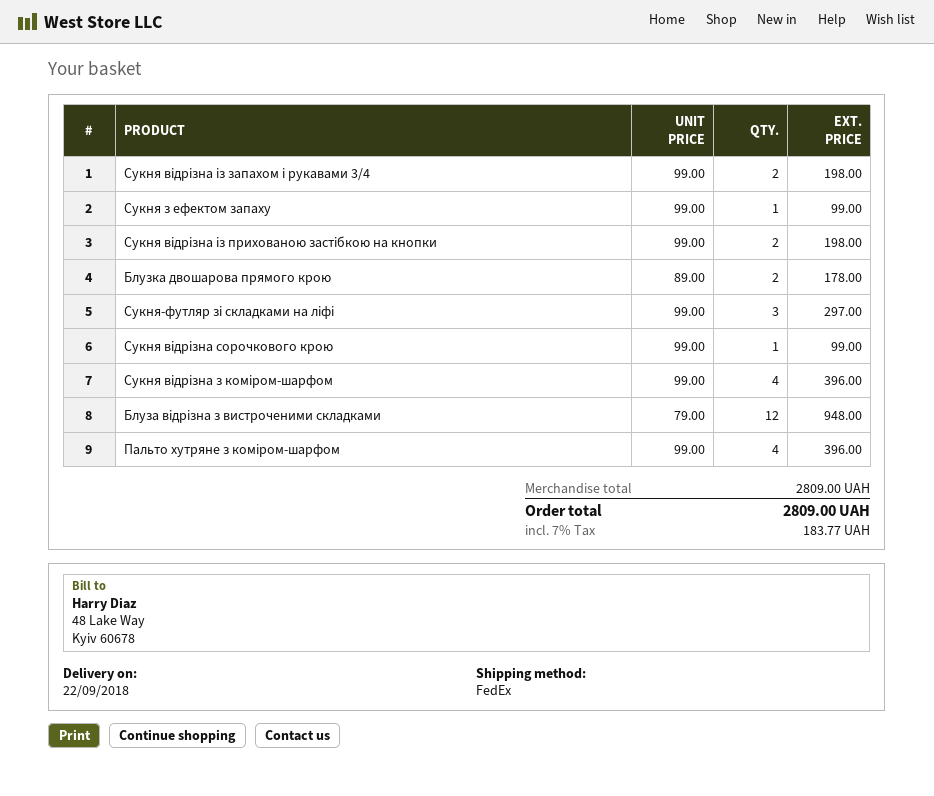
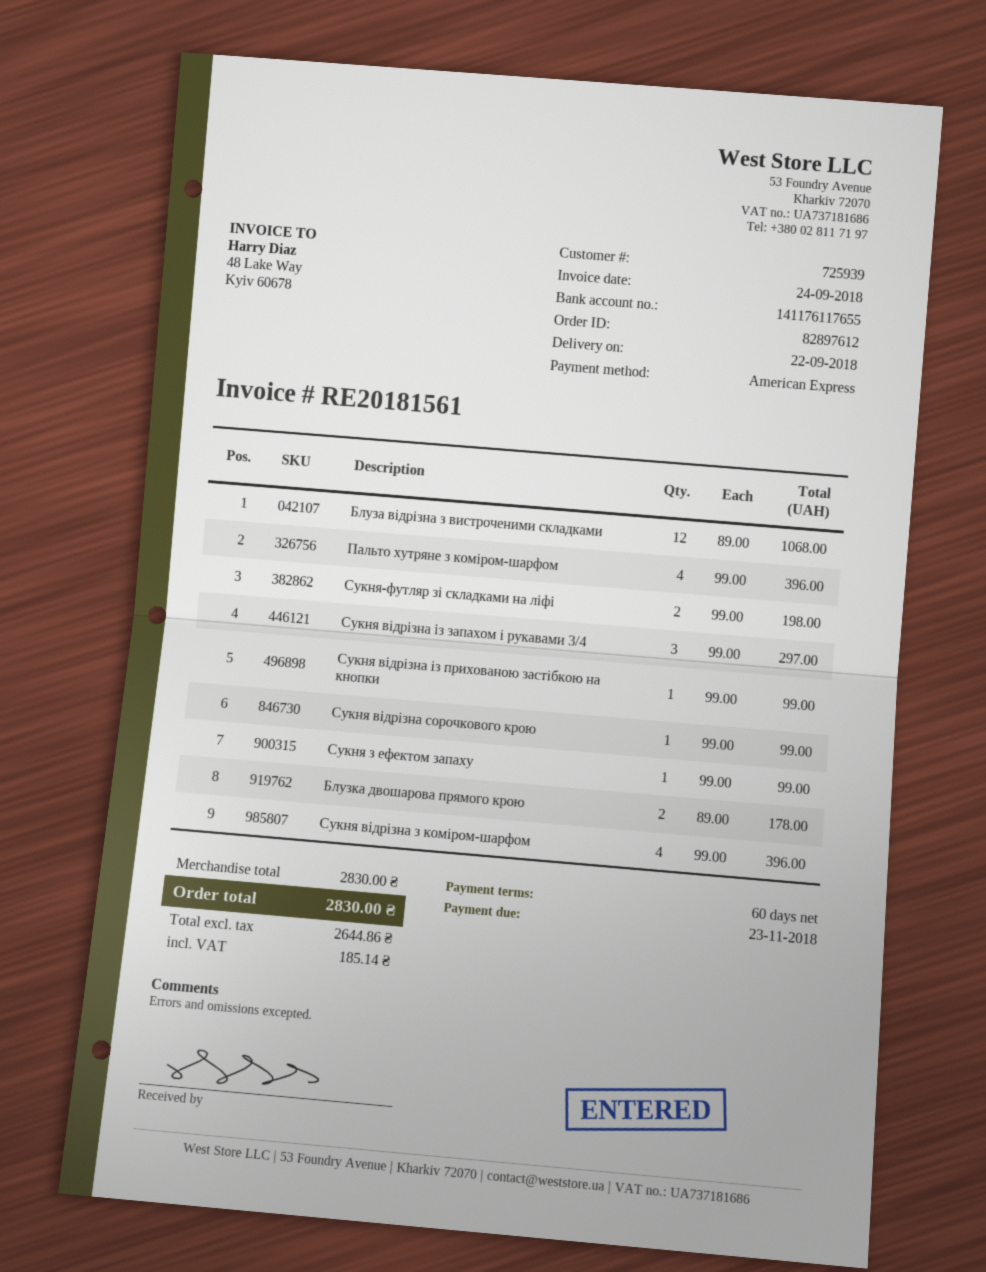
Сукня відрізна із запахом і рукавами 3/4: 2 x 99.00 = 198.00 -> 3 x 99.00 = 297.00
Сукня відрізна із прихованою застібкою на кнопки: 2 x 99.00 = 198.00 -> 1 x 99.00 = 99.00
Сукня-футляр зі складками на ліфі: 3 x 99.00 = 297.00 -> 2 x 99.00 = 198.00
Блуза відрізна з вистроченими складками: 12 x 79.00 = 948.00 -> 12 x 89.00 = 1068.00
subtotal: 2809.00 -> 2830.00
tax: 183.77 -> 185.14
total: 2809.00 -> 2830.00

